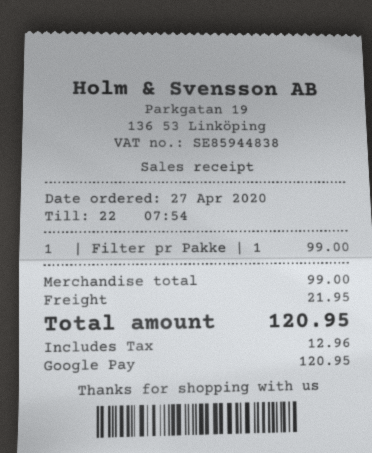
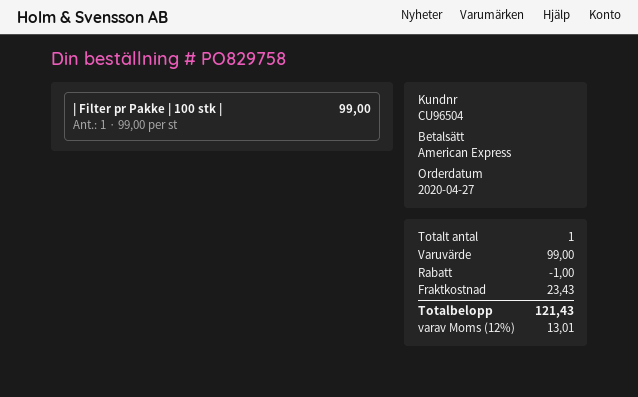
payment method: Google Pay -> American Express
discount: none -> 1.00
shipping: 21.95 -> 23.43
tax: 12.96 -> 13.01
total: 120.95 -> 121.43

